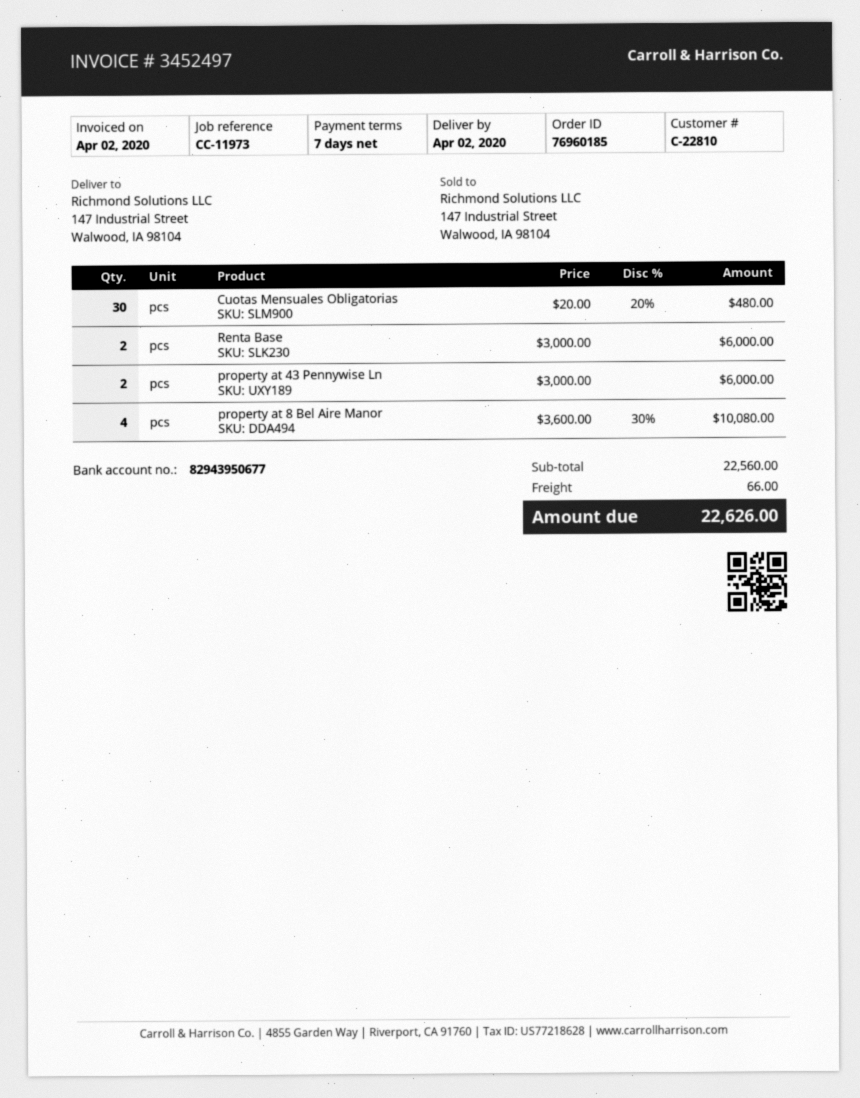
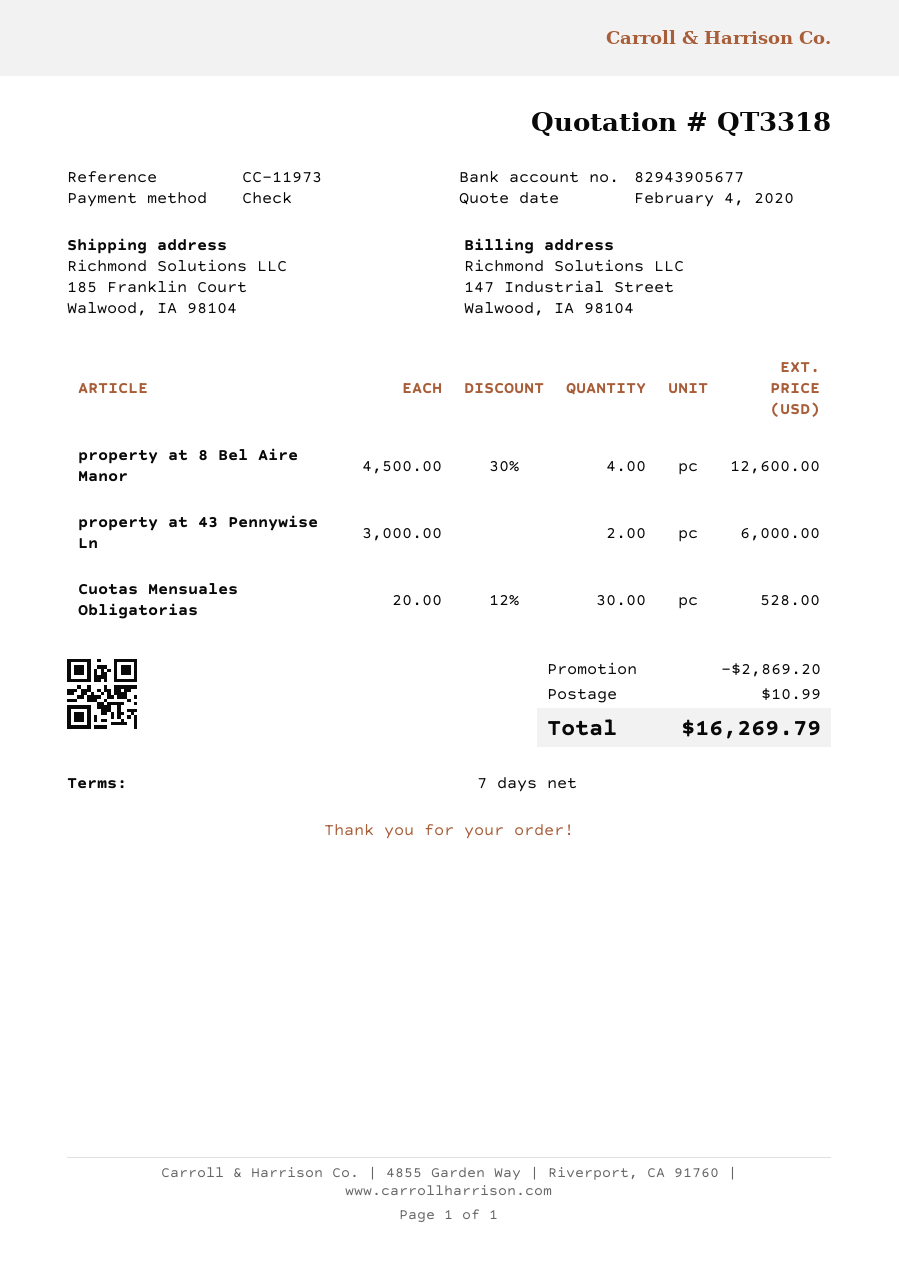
bank account: 82943950677 -> 82943905677
ship to: 147 Industrial Street, Walwood, IA 98104 -> 185 Franklin Court, Walwood, IA 98104
Cuotas Mensuales Obligatorias: 30 x 20.00 - 20% = 480.00 -> 30 x 20.00 - 12% = 528.00
Renta Base: 2 x 3000.00 = 6000.00 -> none
property at 8 Bel Aire Manor: 4 x 3600.00 - 30% = 10080.00 -> 4 x 4500.00 - 30% = 12600.00
discount: none -> 2869.20
shipping: 66.00 -> 10.99
total: 22626.00 -> 16269.79

